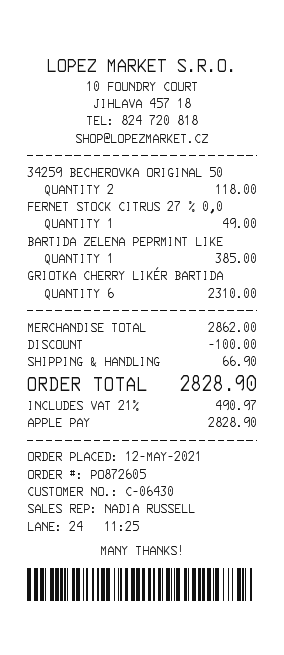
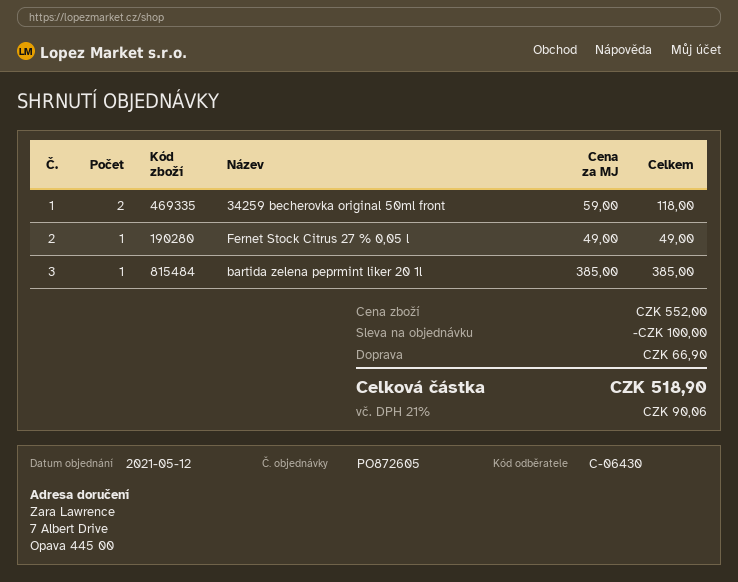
GRIOTKA CHERRY LIKÉR BARTIDA: 6 for 2310.00 -> none
subtotal: 2862.00 -> 552.00
tax: 21% = 490.97 -> 21% = 90.06
total: 2828.90 -> 518.90

